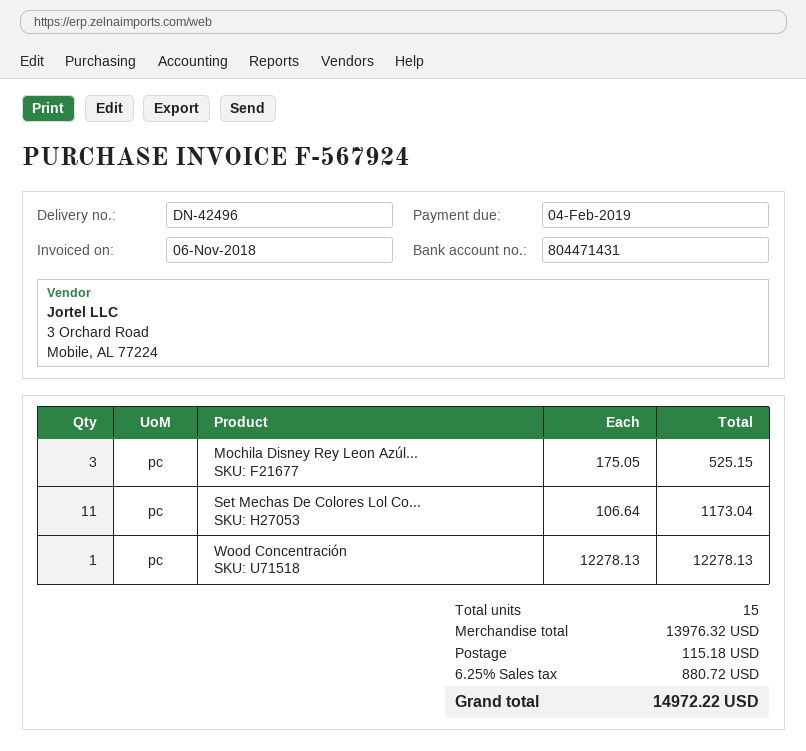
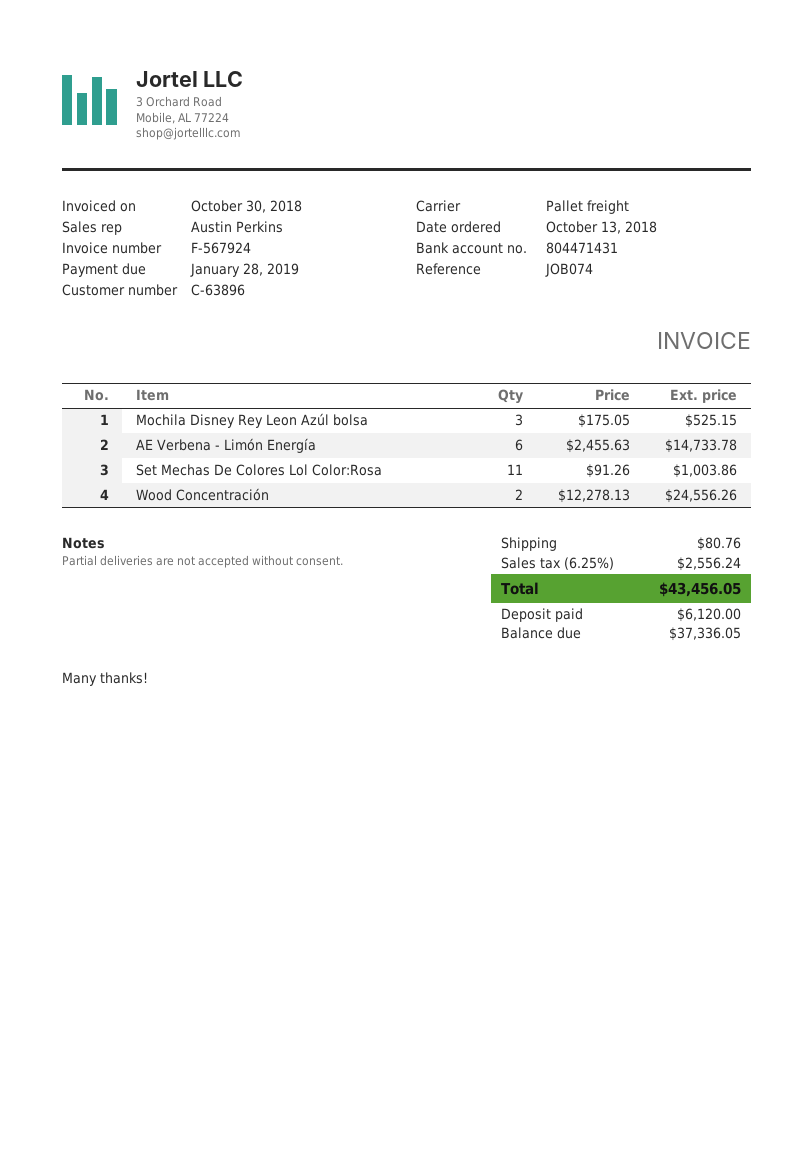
invoice date: 2018-11-06 -> 2018-10-30
due date: 2019-02-04 -> 2019-01-28
Set Mechas De Colores Lol Co...: 11 x 106.64 = 1173.04 -> 11 x 91.26 = 1003.86
Wood Concentración: 1 x 12278.13 = 12278.13 -> 2 x 12278.13 = 24556.26
AE Verbena - Limón Energía: none -> 6 x 2455.63 = 14733.78
shipping: 115.18 -> 80.76
tax: 6.25% = 880.72 -> 6.25% = 2556.24
total: 14972.22 -> 43456.05

